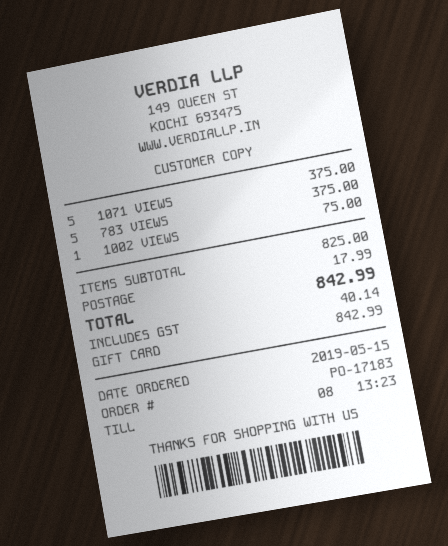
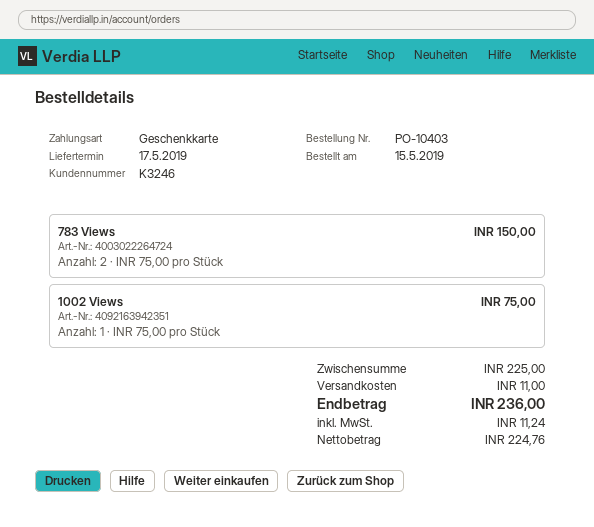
order number: PO-17183 -> PO-10403
1071 VIEWS: 5 for 375.00 -> none
783 VIEWS: 5 for 375.00 -> 2 for 150.00
subtotal: 825.00 -> 225.00
shipping: 17.99 -> 11.00
tax: 40.14 -> 11.24
total: 842.99 -> 236.00

